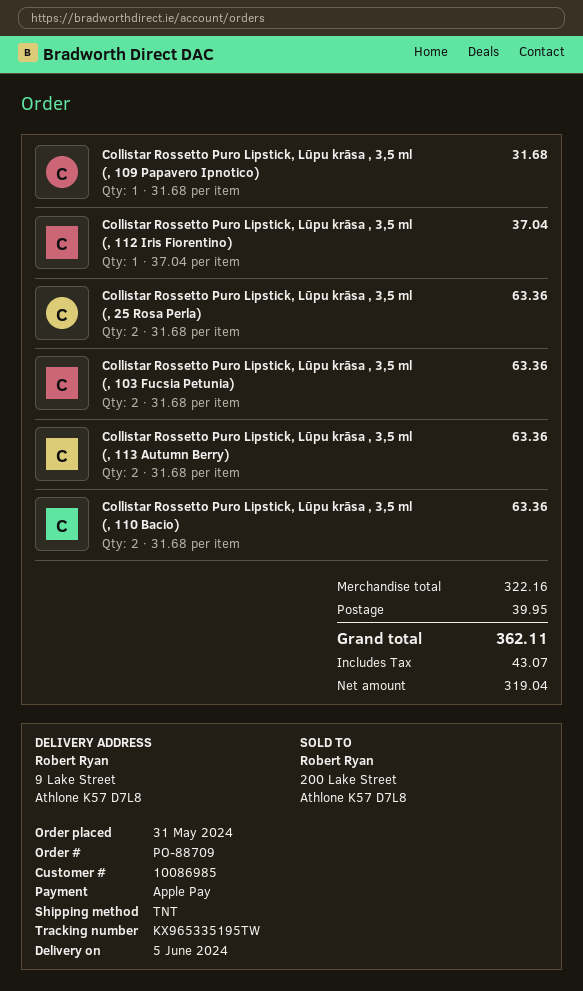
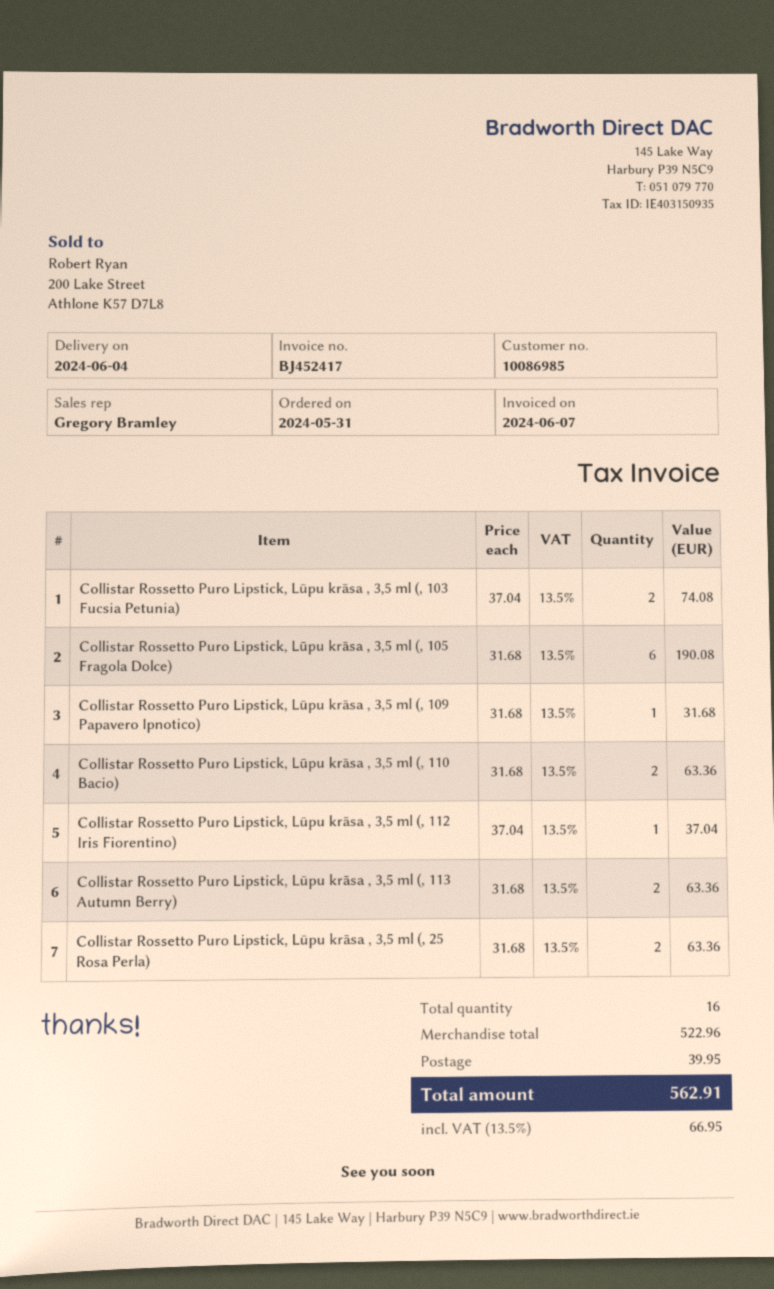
delivery date: 2024-06-05 -> 2024-06-04
Collistar Rossetto Puro Lipstick, Lūpu krāsa , 3,5 ml (, 103 Fucsia Petunia): 2 x 31.68 = 63.36 -> 2 x 37.04 = 74.08
Collistar Rossetto Puro Lipstick, Lūpu krāsa , 3,5 ml (, 105 Fragola Dolce): none -> 6 x 31.68 = 190.08
subtotal: 322.16 -> 522.96
tax: 43.07 -> 66.95
total: 362.11 -> 562.91

